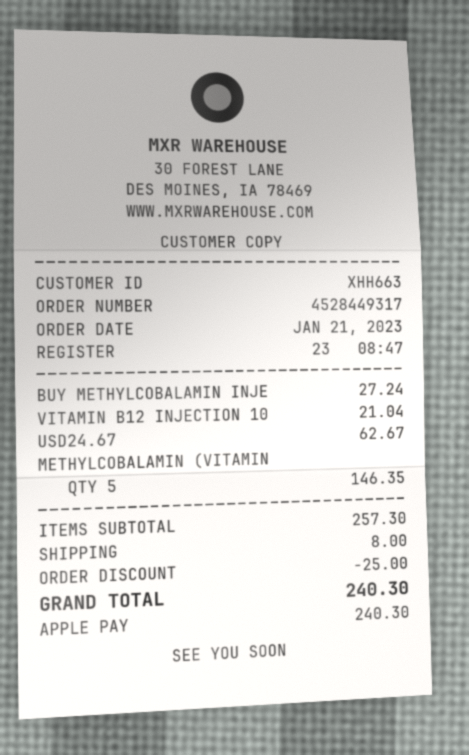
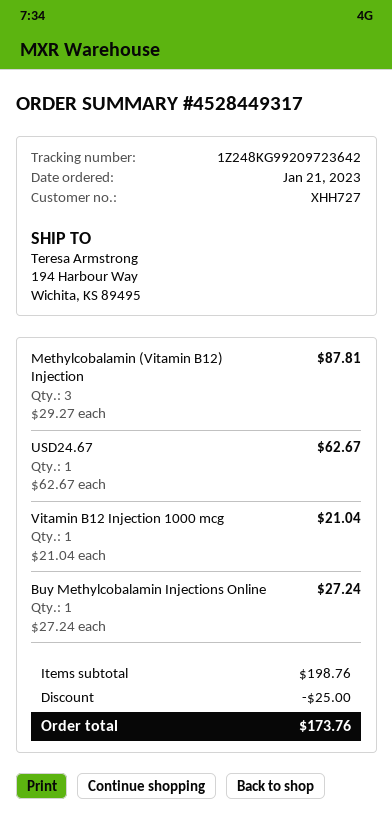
customer number: XHH663 -> XHH727
METHYLCOBALAMIN (VITAMIN: 5 for 146.35 -> 3 for 87.81
subtotal: 257.30 -> 198.76
shipping: 8.00 -> none
total: 240.30 -> 173.76

